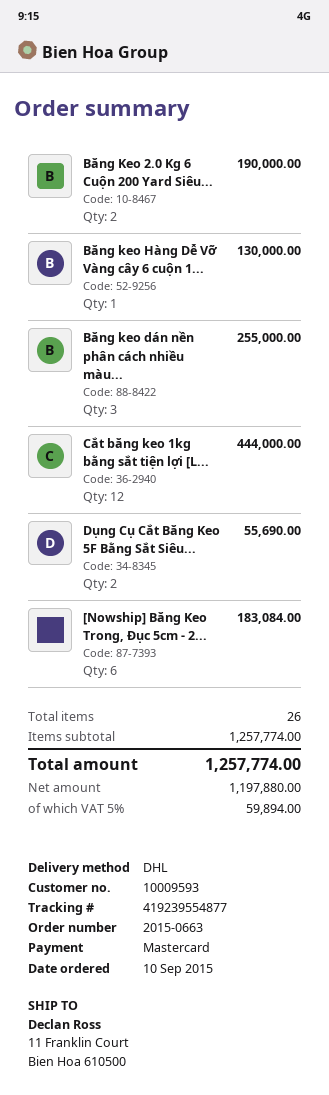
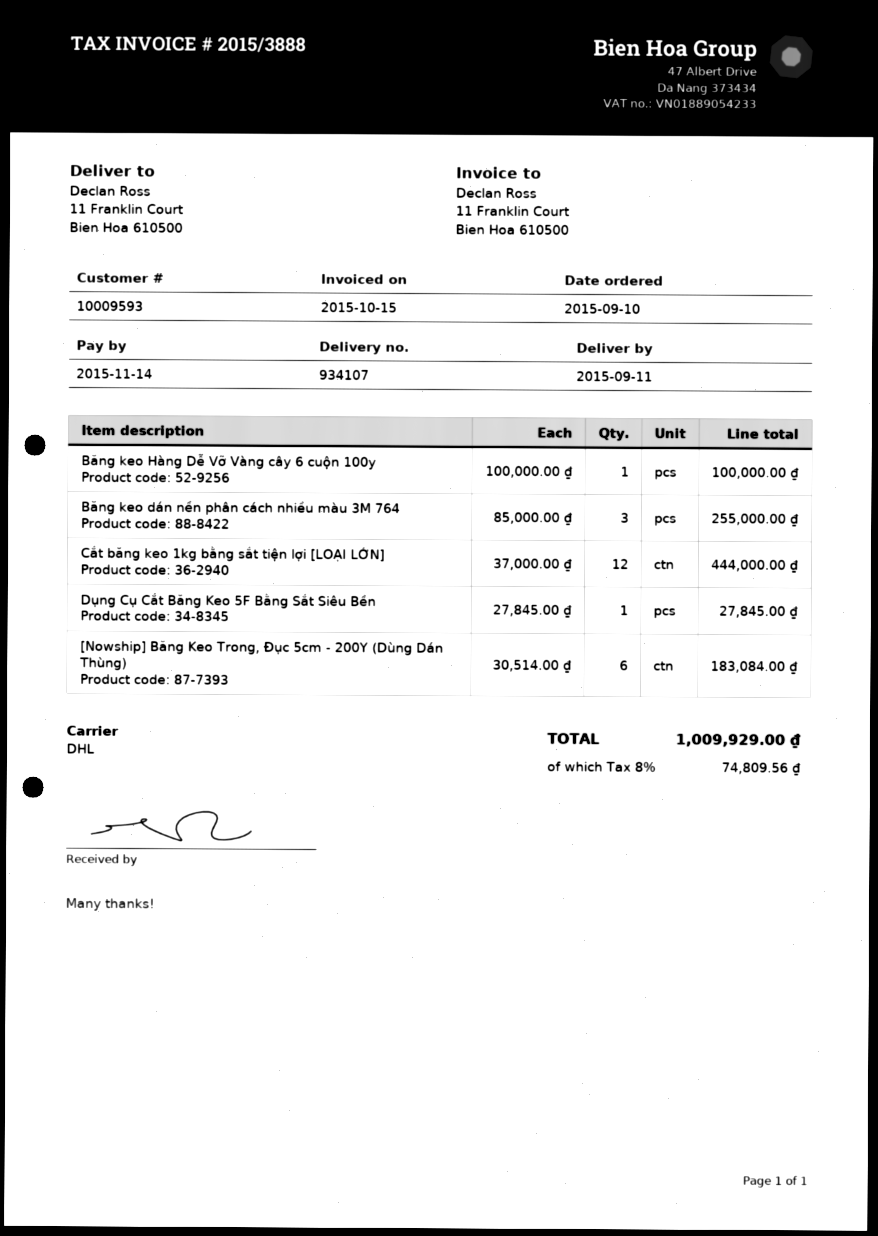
Băng Keo 2.0 Kg 6 Cuộn 200 Yard Siêu...: 2 for 190000.00 -> none
Băng keo Hàng Dễ Vỡ Vàng cây 6 cuộn 1...: 1 for 130000.00 -> 1 for 100000.00
Dụng Cụ Cắt Băng Keo 5F Bằng Sắt Siêu...: 2 for 55690.00 -> 1 for 27845.00
tax: 5% = 59894.00 -> 8% = 74809.56
total: 1257774.00 -> 1009929.00

